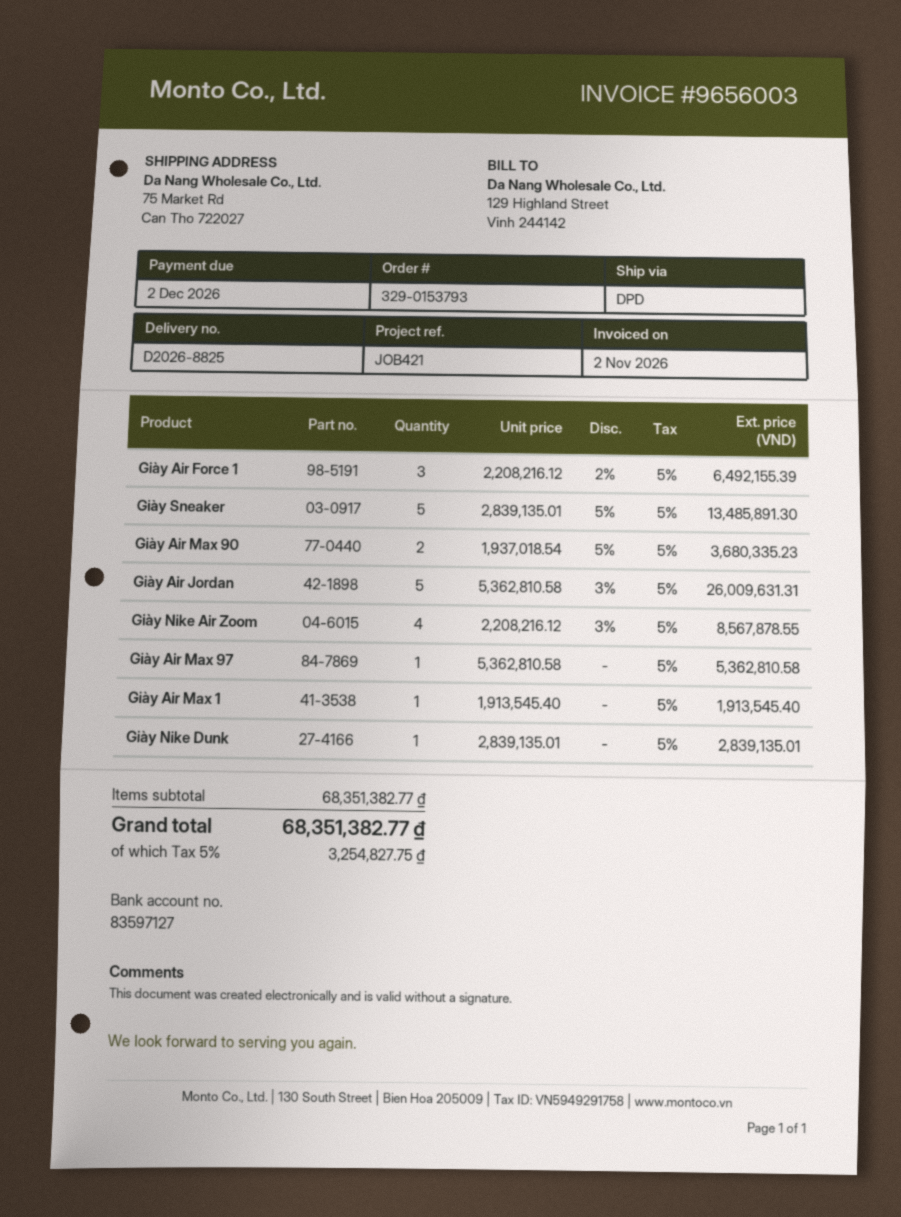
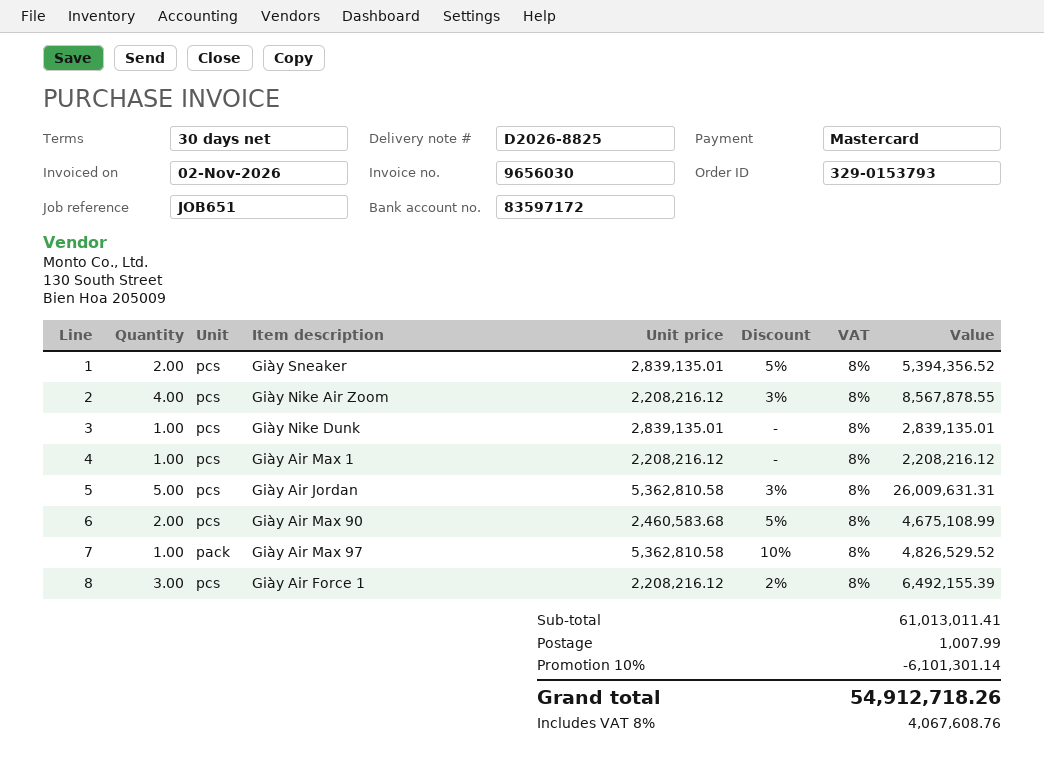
invoice number: 9656003 -> 9656030
reference: JOB421 -> JOB651
bank account: 83597127 -> 83597172
Giày Sneaker: 5 x 2839135.01 - 5% = 13485891.30 -> 2 x 2839135.01 - 5% = 5394356.52
Giày Air Max 90: 2 x 1937018.54 - 5% = 3680335.23 -> 2 x 2460583.68 - 5% = 4675108.99
Giày Air Max 97: 1 x 5362810.58 = 5362810.58 -> 1 x 5362810.58 - 10% = 4826529.52
Giày Air Max 1: 1 x 1913545.40 = 1913545.40 -> 1 x 2208216.12 = 2208216.12
subtotal: 68351382.77 -> 61013011.41
discount: none -> 10% = 6101301.14
shipping: none -> 1007.99
tax: 5% = 3254827.75 -> 8% = 4067608.76
total: 68351382.77 -> 54912718.26

